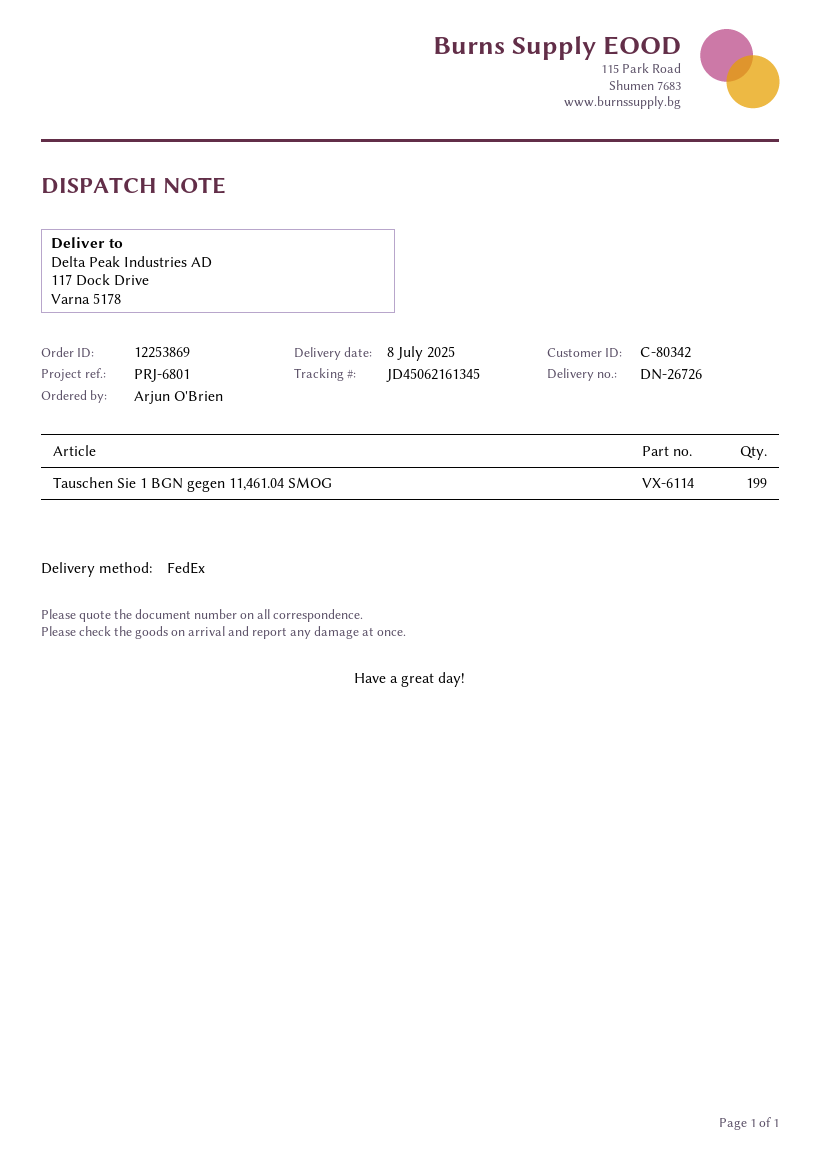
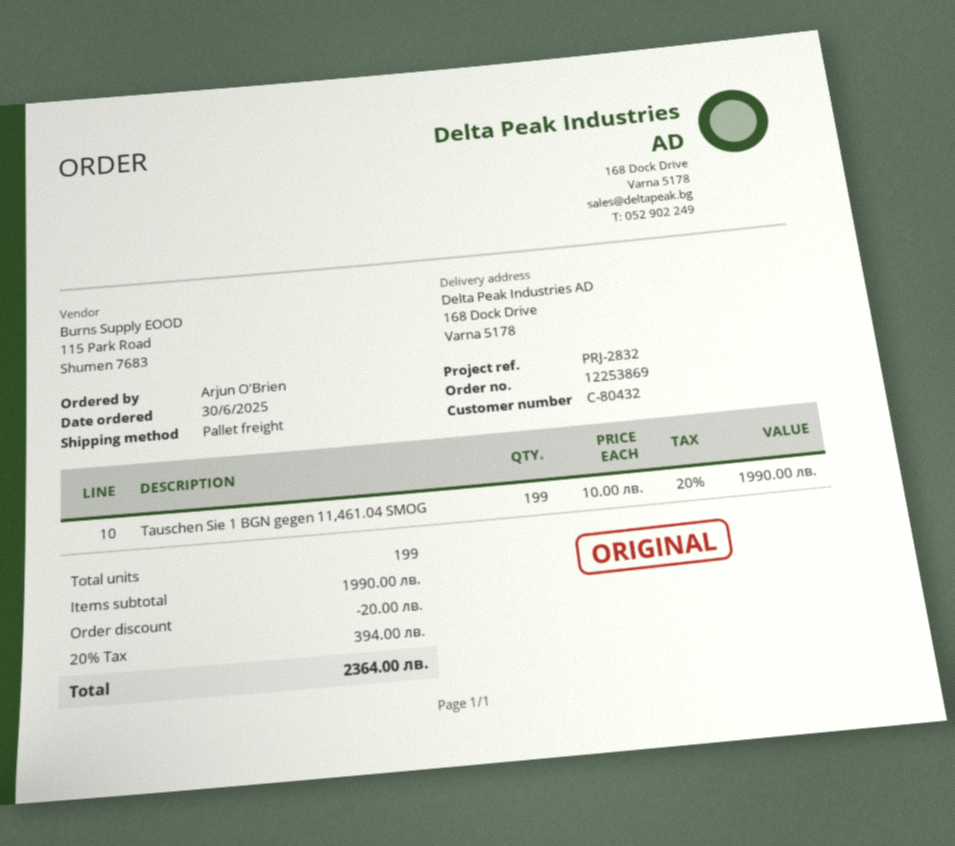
customer number: C-80342 -> C-80432
reference: PRJ-6801 -> PRJ-2832
shipping method: FedEx -> pallet freight
ship to: 117 Dock Drive, Varna 5178 -> 168 Dock Drive, Varna 5178

